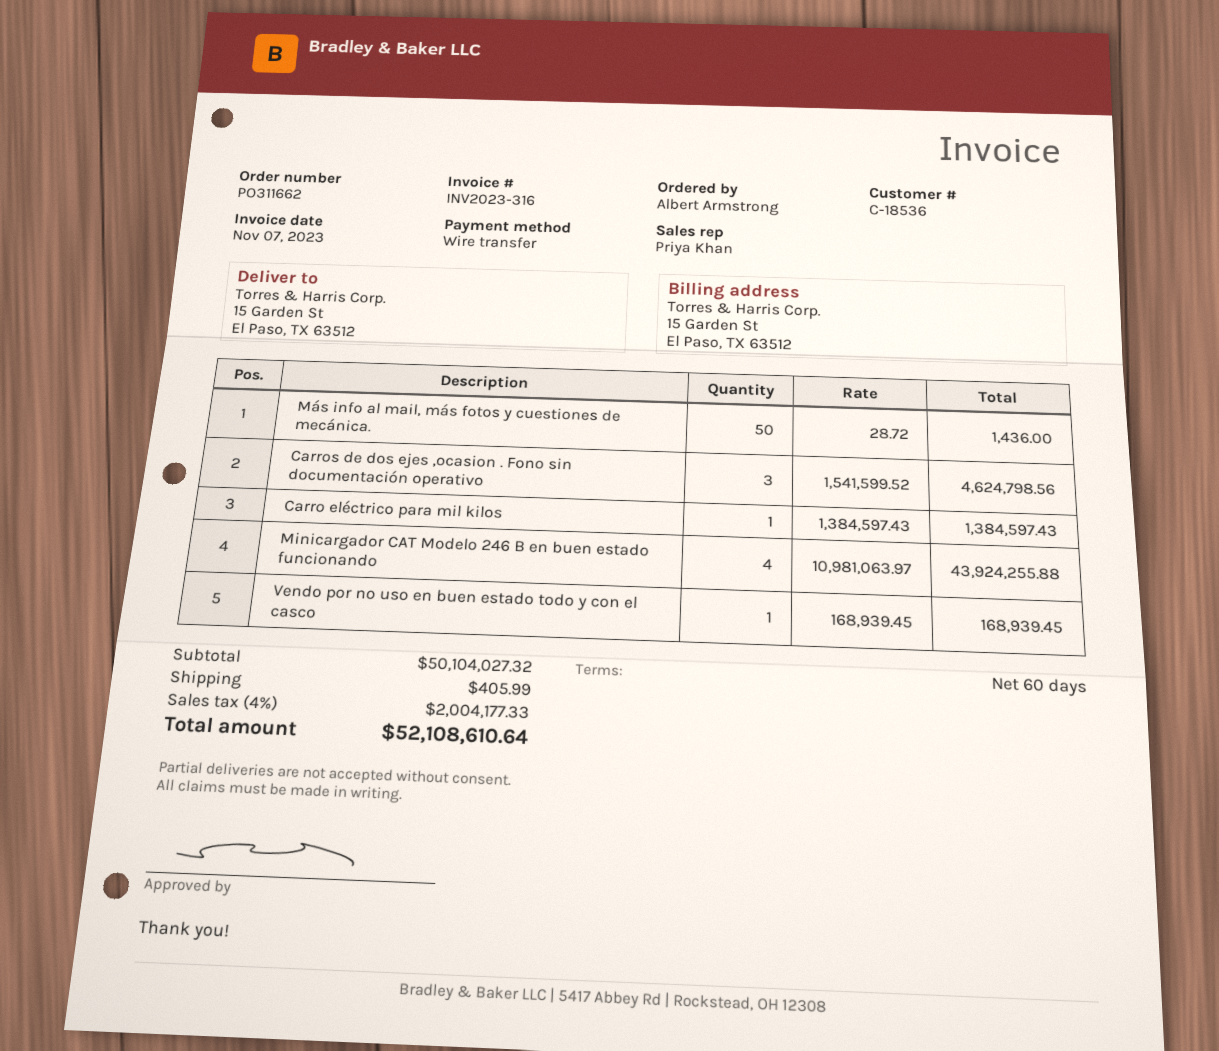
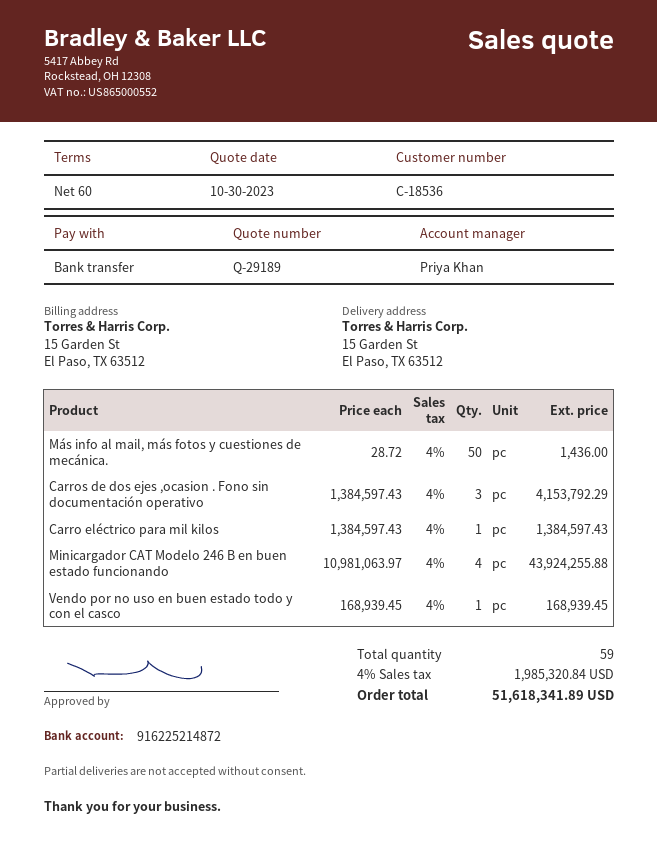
Carros de dos ejes ,ocasion . Fono sin documentación operativo: 3 x 1541599.52 = 4624798.56 -> 3 x 1384597.43 = 4153792.29
shipping: 405.99 -> none
tax: 4% = 2004177.33 -> 4% = 1985320.84
total: 52108610.64 -> 51618341.89

